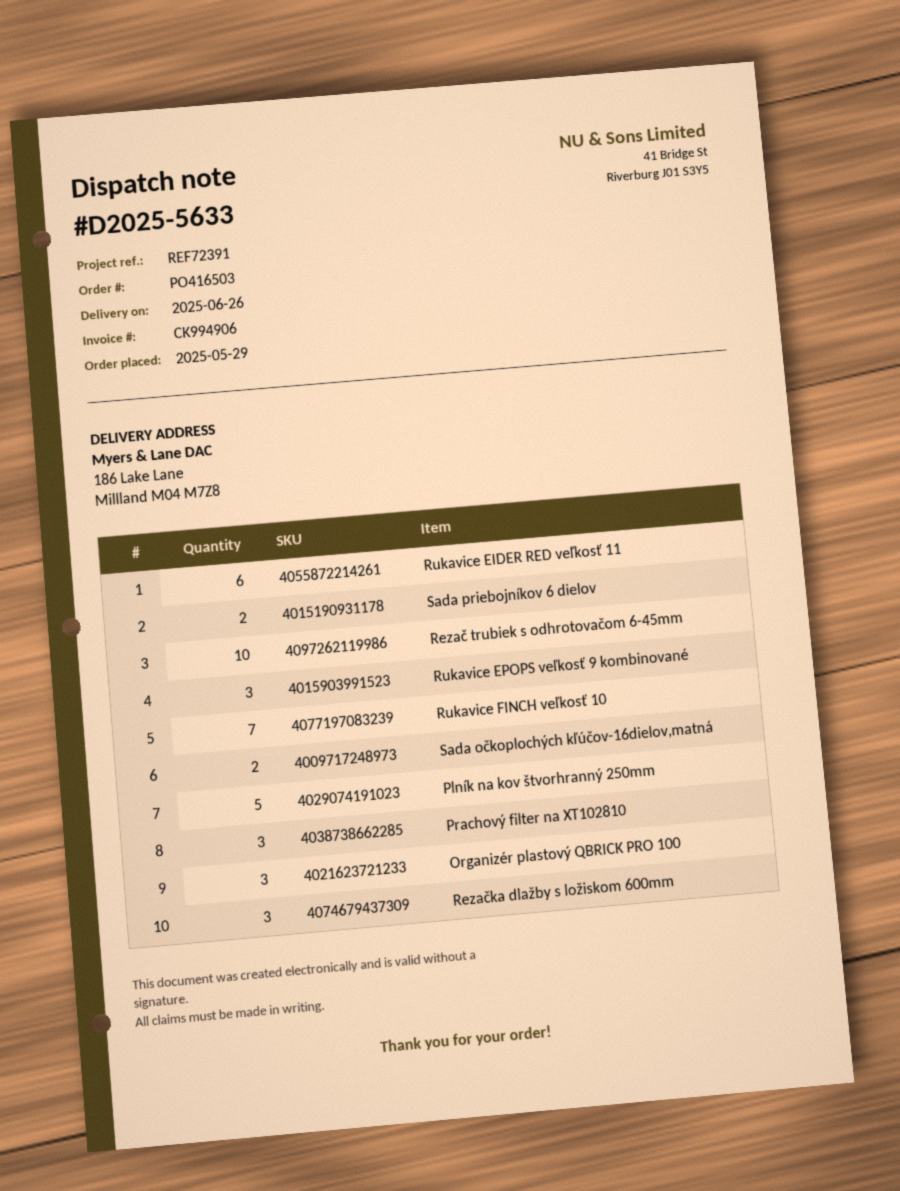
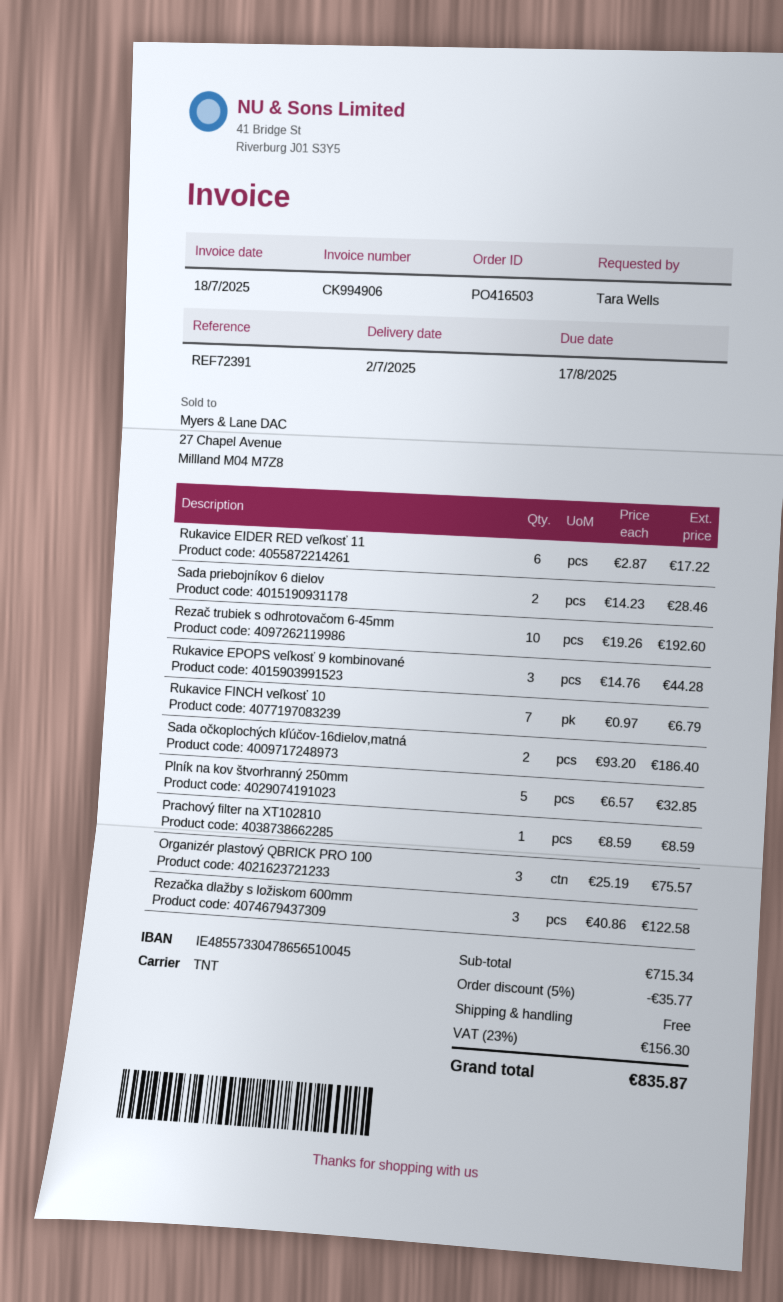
delivery date: 2025-06-26 -> 2025-07-02
Prachový filter na XT102810: 3 -> 1

